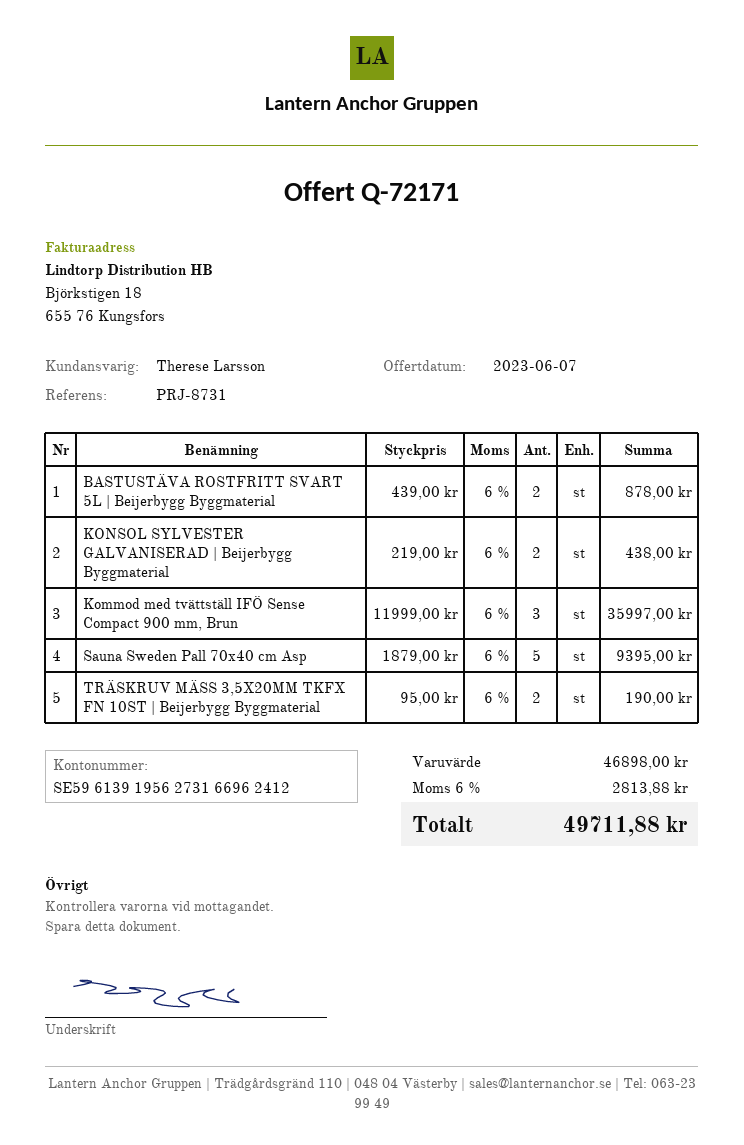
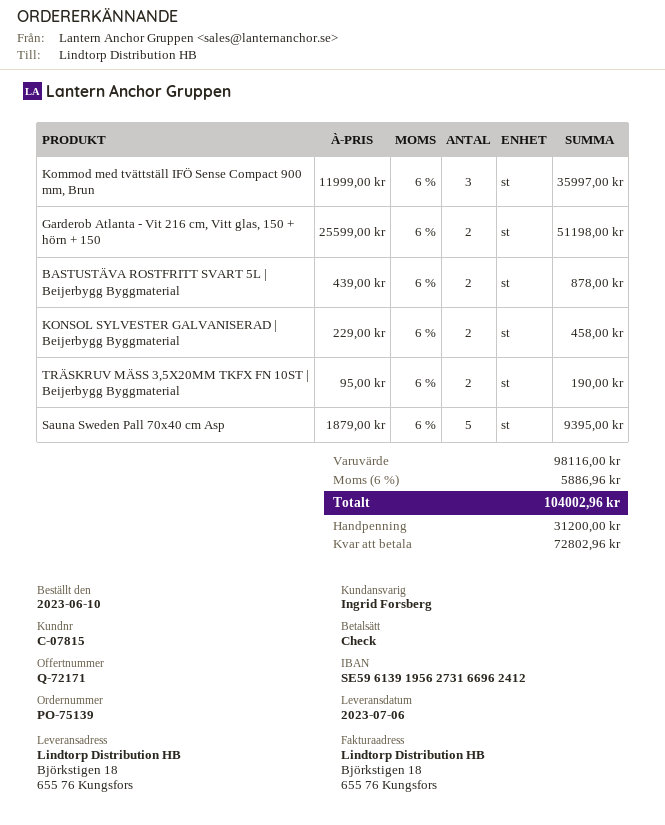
sales rep: Therese Larsson -> Ingrid Forsberg
KONSOL SYLVESTER GALVANISERAD | Beijerbygg Byggmaterial: 2 x 219.00 = 438.00 -> 2 x 229.00 = 458.00
Garderob Atlanta - Vit 216 cm, Vitt glas, 150 + hörn + 150: none -> 2 x 25599.00 = 51198.00
subtotal: 46898.00 -> 98116.00
tax: 6% = 2813.88 -> 6% = 5886.96
total: 49711.88 -> 104002.96

